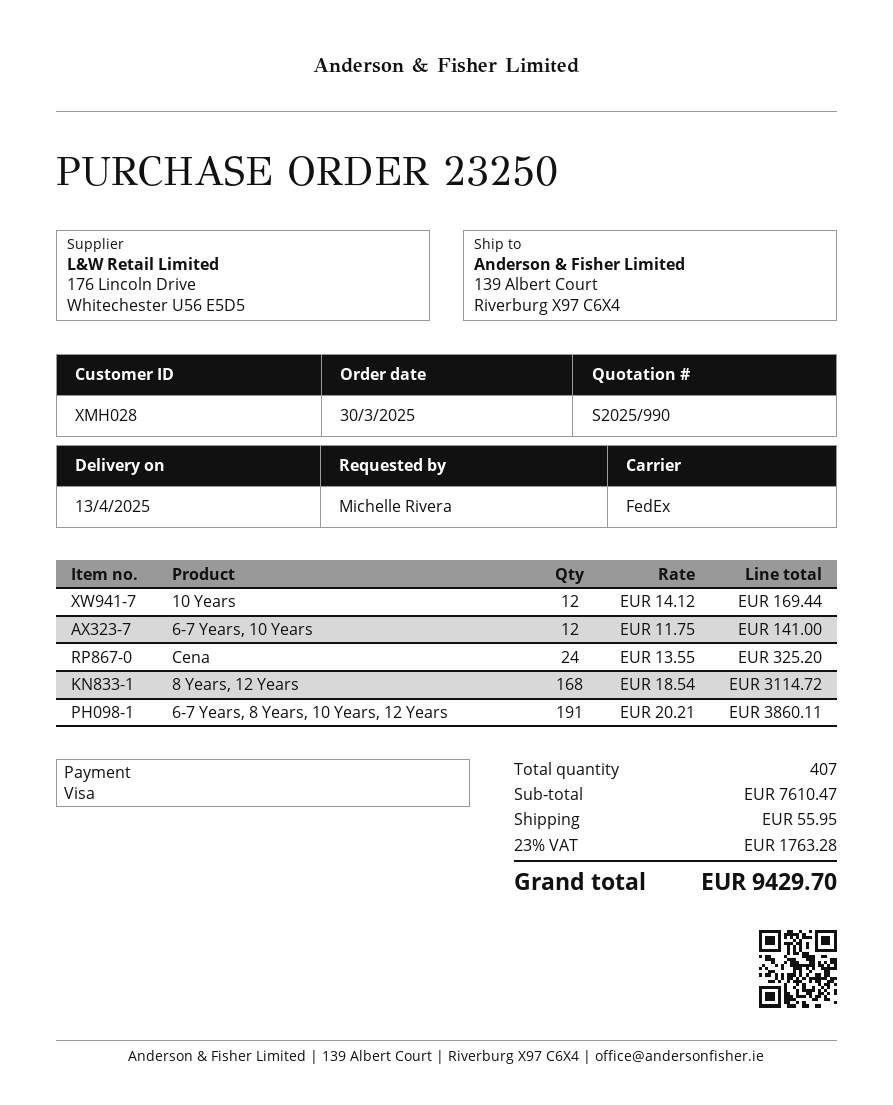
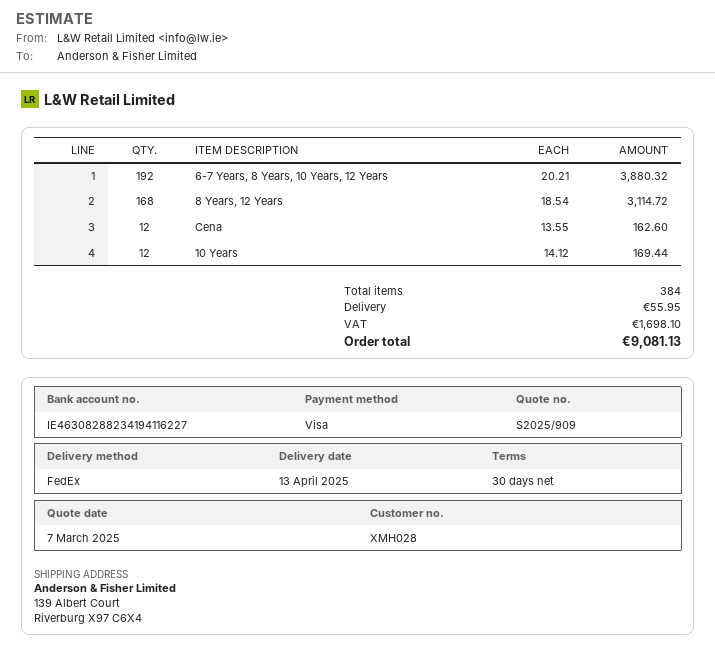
quote number: S2025/990 -> S2025/909
6-7 Years, 10 Years: 12 x 11.75 = 141.00 -> none
Cena: 24 x 13.55 = 325.20 -> 12 x 13.55 = 162.60
6-7 Years, 8 Years, 10 Years, 12 Years: 191 x 20.21 = 3860.11 -> 192 x 20.21 = 3880.32
total quantity: 407 -> 384
tax: 1763.28 -> 1698.10
total: 9429.70 -> 9081.13

